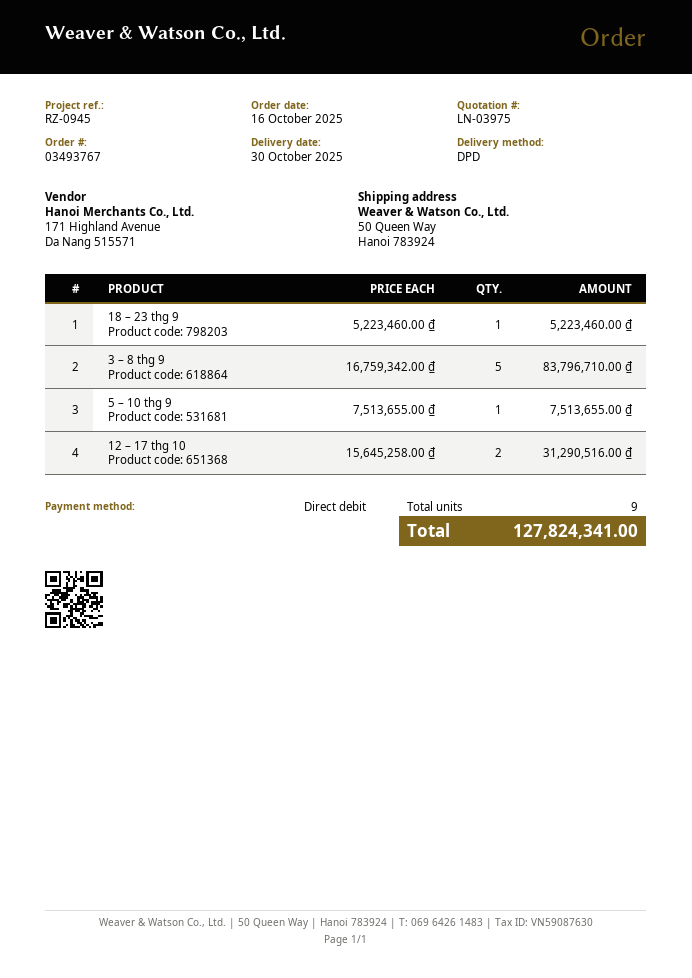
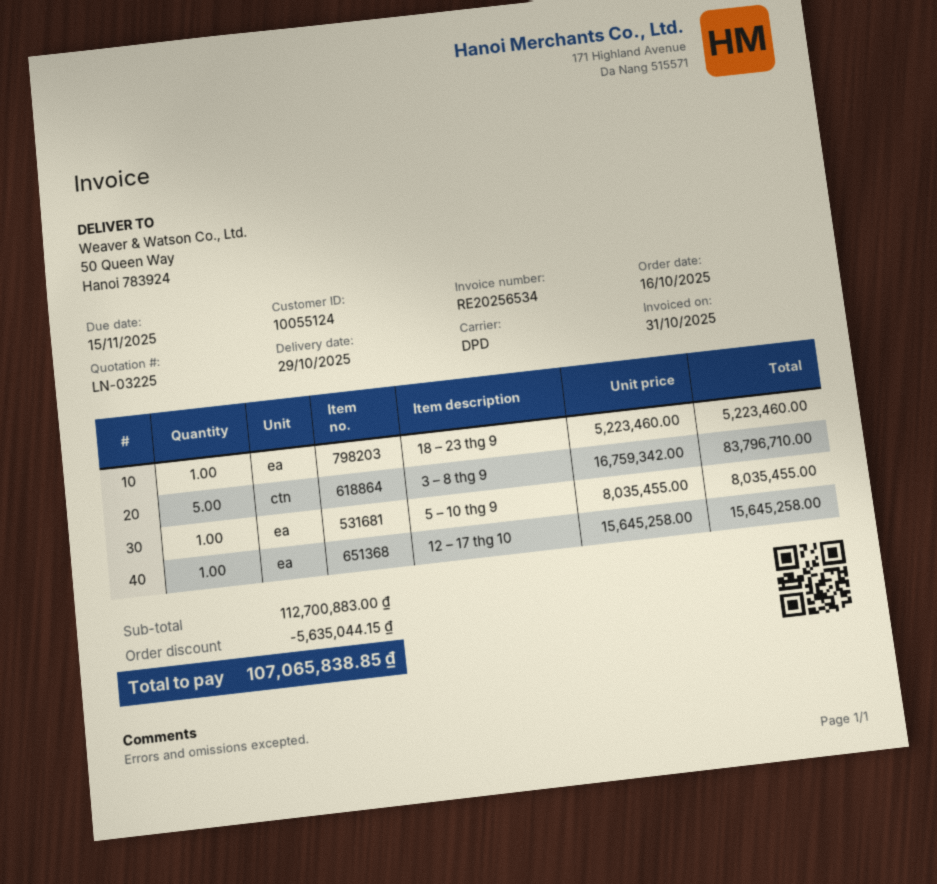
quote number: LN-03975 -> LN-03225
delivery date: 2025-10-30 -> 2025-10-29
5 – 10 thg 9: 1 x 7513655.00 = 7513655.00 -> 1 x 8035455.00 = 8035455.00
12 – 17 thg 10: 2 x 15645258.00 = 31290516.00 -> 1 x 15645258.00 = 15645258.00
discount: none -> 5635044.15
total: 127824341.00 -> 107065838.85

